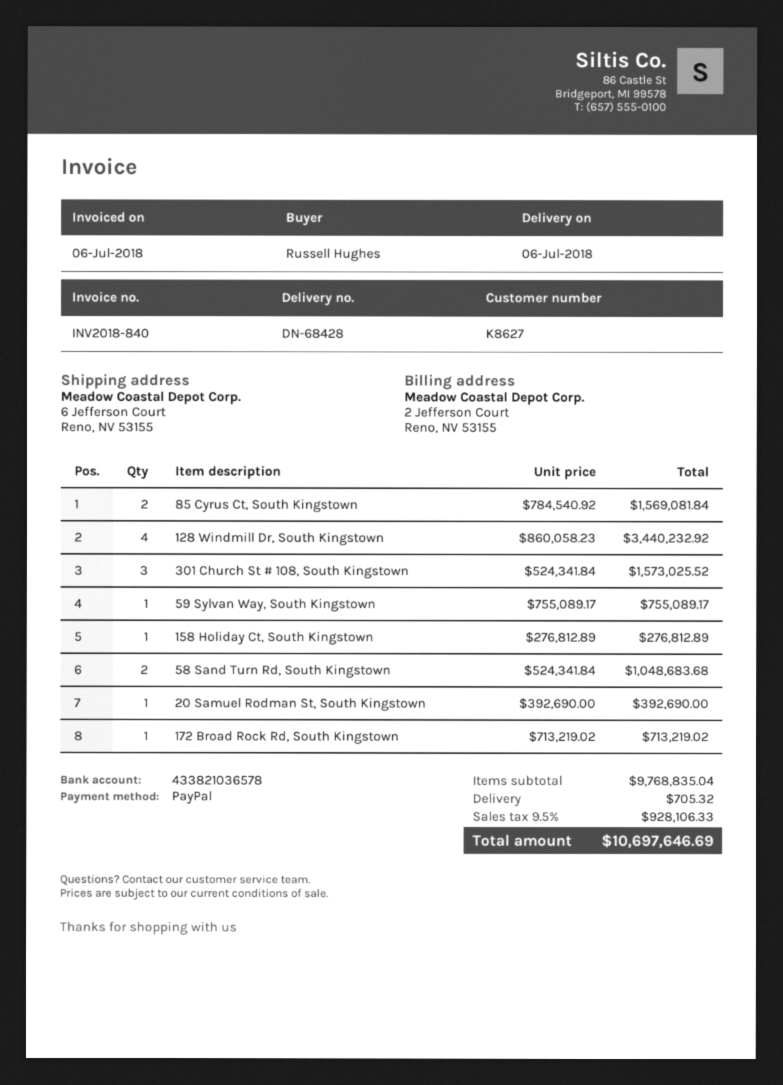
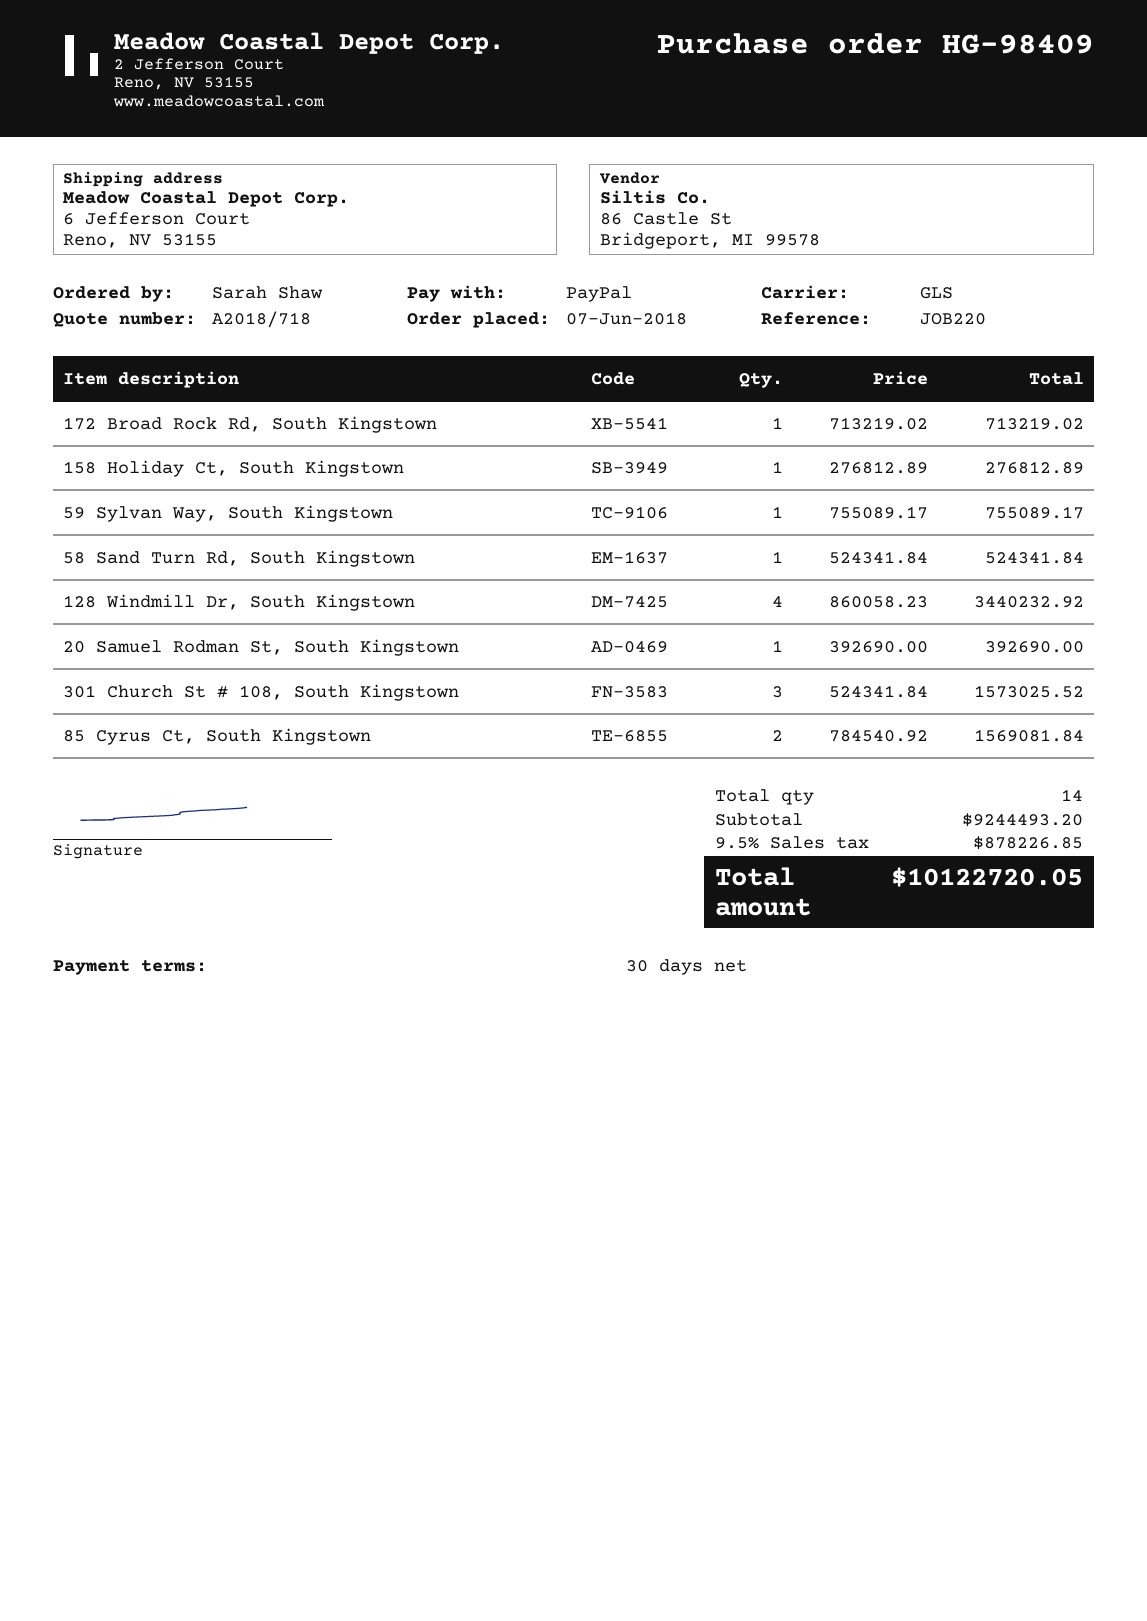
ordered by: Russell Hughes -> Sarah Shaw
58 Sand Turn Rd, South Kingstown: 2 x 524341.84 = 1048683.68 -> 1 x 524341.84 = 524341.84
subtotal: 9768835.04 -> 9244493.20
shipping: 705.32 -> none
tax: 9.5% = 928106.33 -> 9.5% = 878226.85
total: 10697646.69 -> 10122720.05

